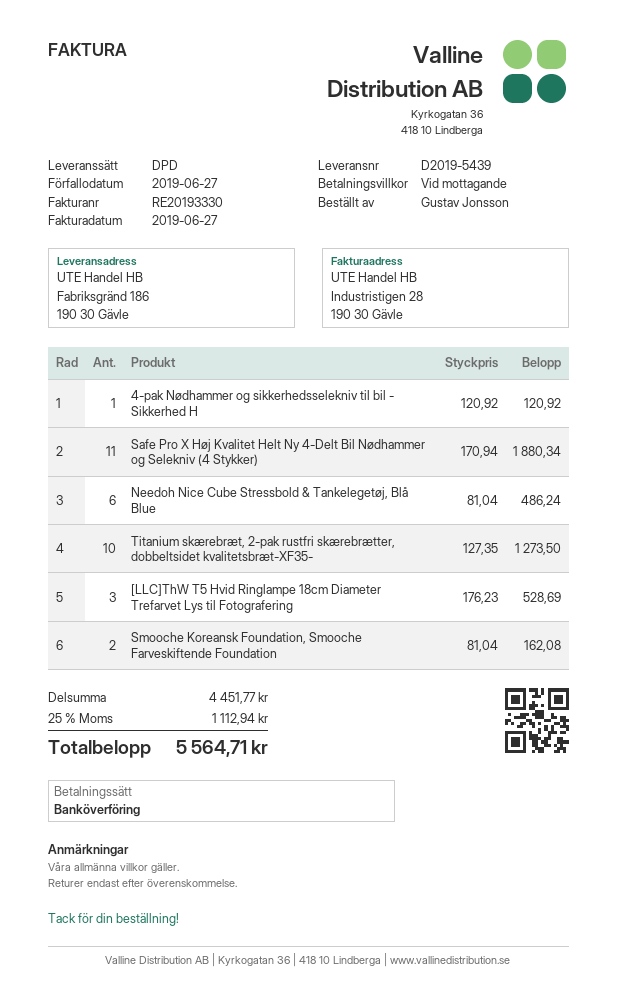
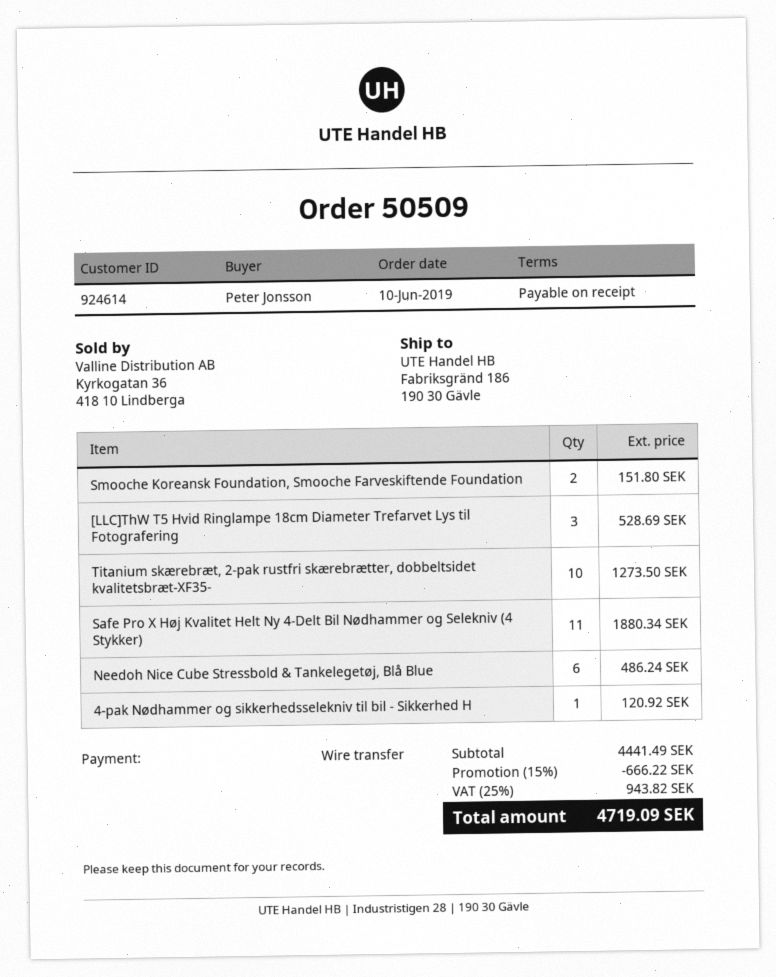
ordered by: Gustav Jonsson -> Peter Jonsson
Smooche Koreansk Foundation, Smooche Farveskiftende Foundation: 2 for 162.08 -> 2 for 151.80
subtotal: 4451.77 -> 4441.49
discount: none -> 15% = 666.22
tax: 25% = 1112.94 -> 25% = 943.82
total: 5564.71 -> 4719.09

